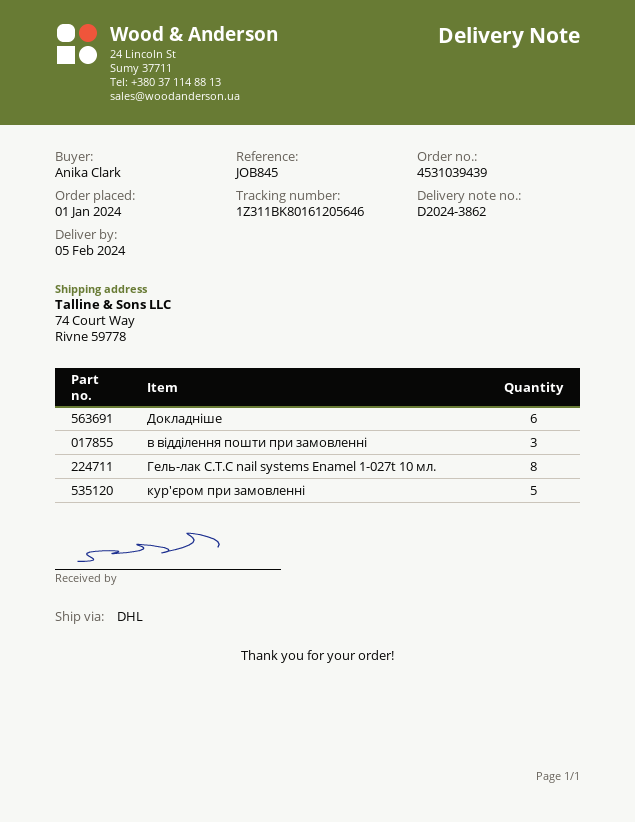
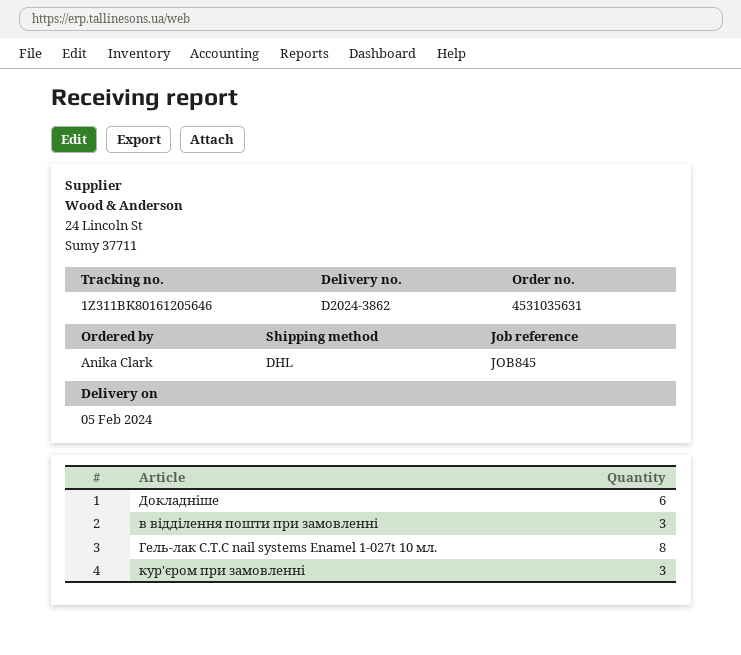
order number: 4531039439 -> 4531035631
кур'єром при замовленні: 5 -> 3

